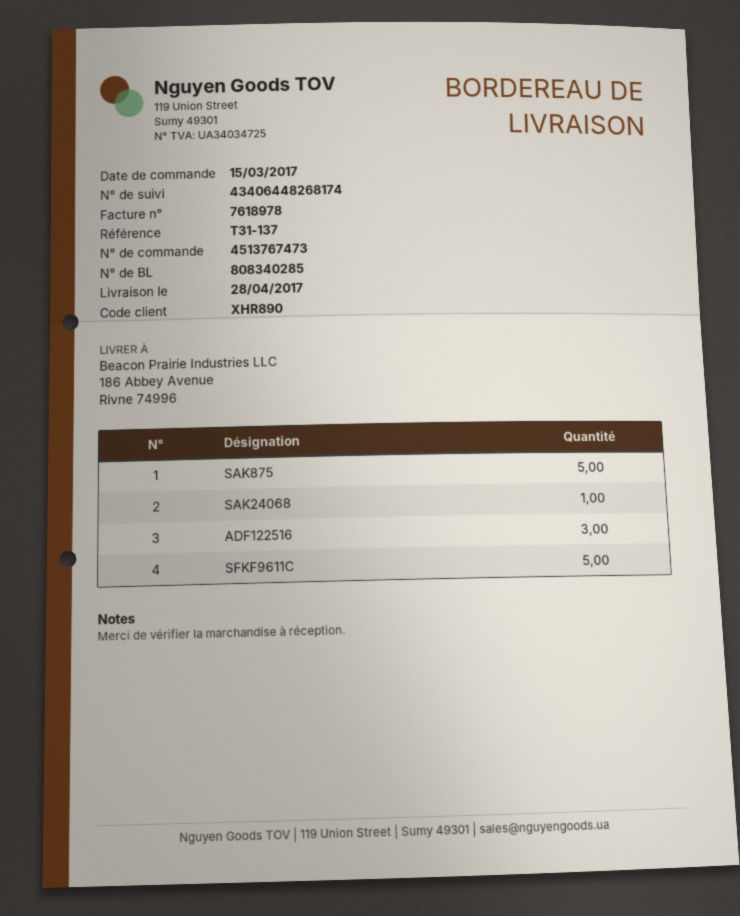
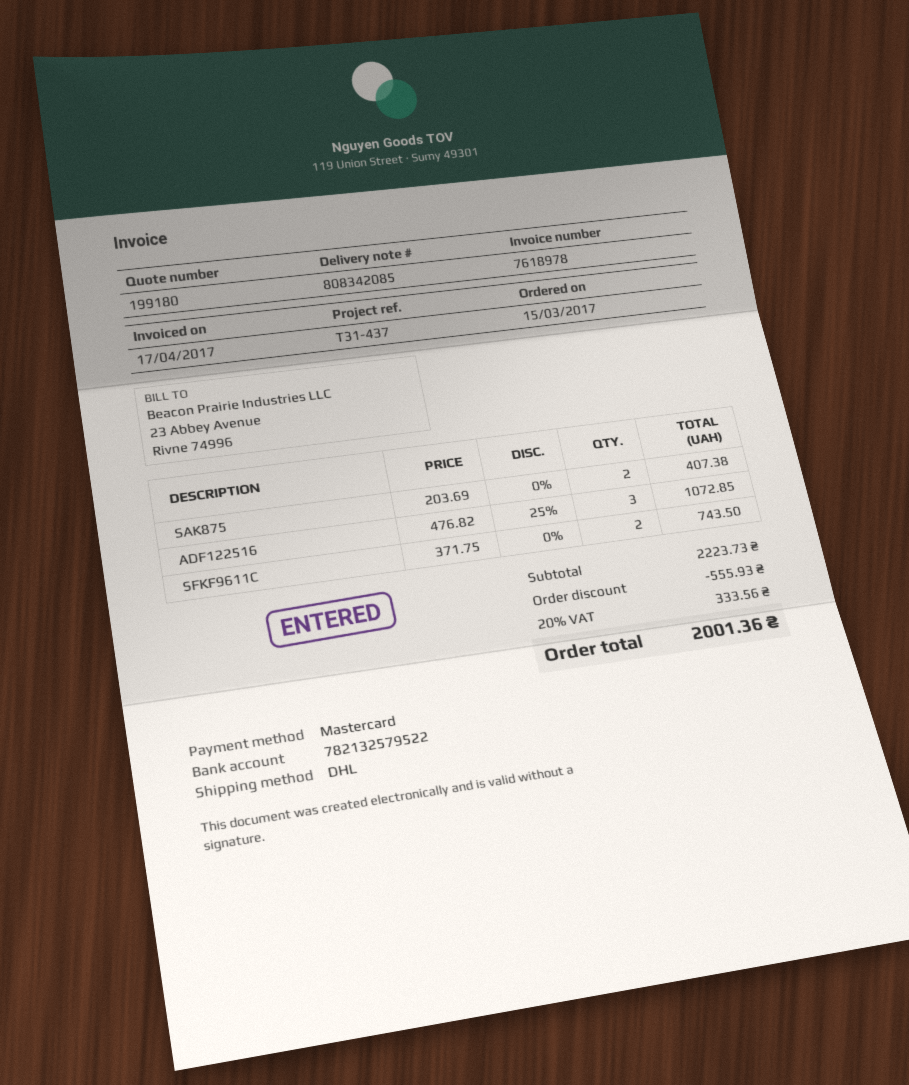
delivery note number: 808340285 -> 808342085
reference: T31-137 -> T31-437
SAK875: 5 -> 2
SAK24068: 1 -> none
SFKF9611C: 5 -> 2

